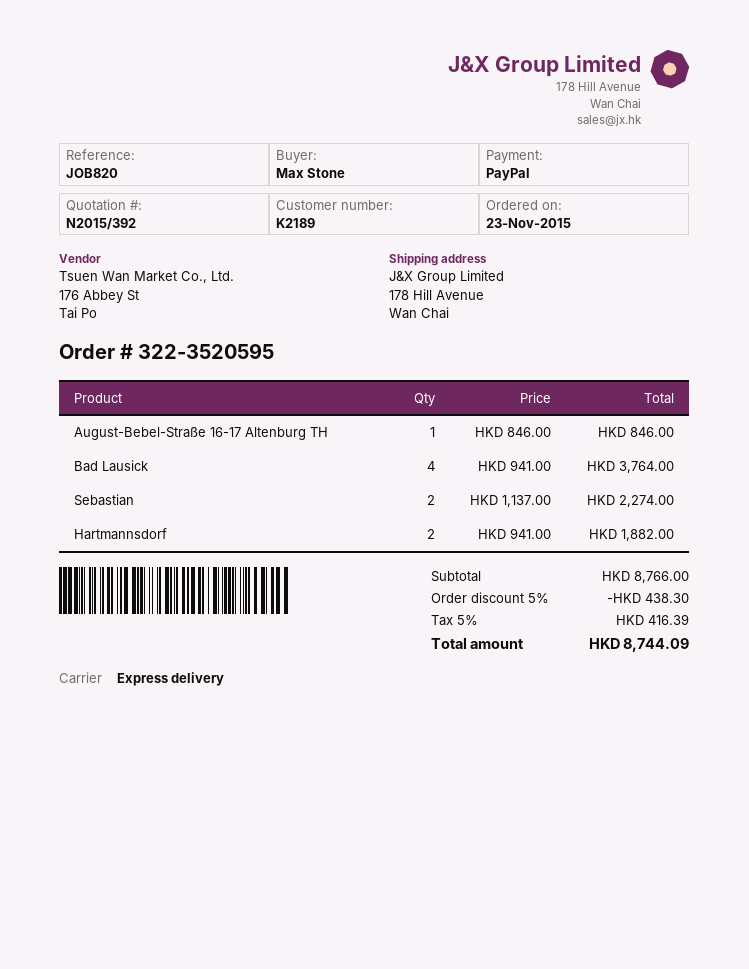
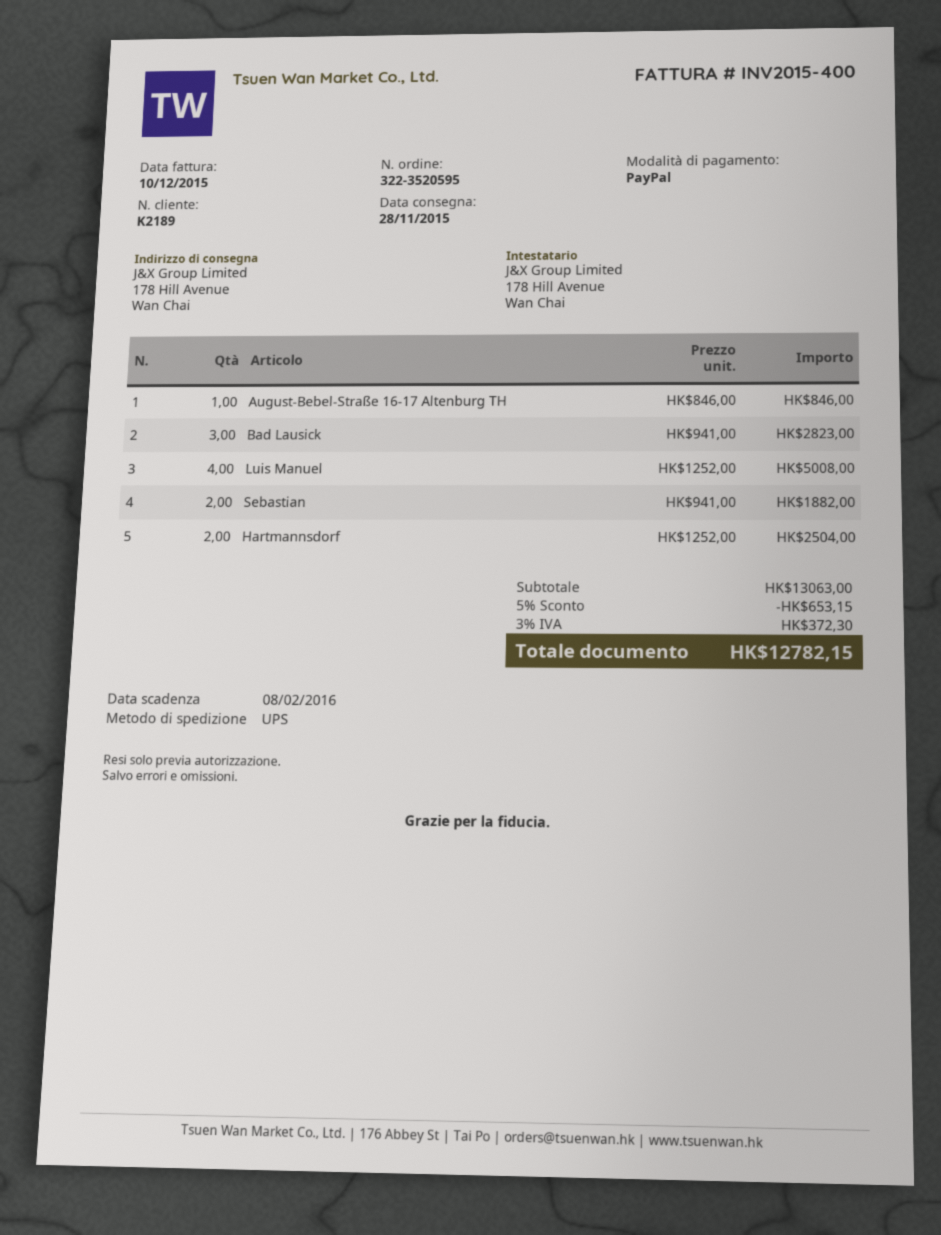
shipping method: express -> UPS
Bad Lausick: 4 x 941.00 = 3764.00 -> 3 x 941.00 = 2823.00
Sebastian: 2 x 1137.00 = 2274.00 -> 2 x 941.00 = 1882.00
Hartmannsdorf: 2 x 941.00 = 1882.00 -> 2 x 1252.00 = 2504.00
Luis Manuel: none -> 4 x 1252.00 = 5008.00
subtotal: 8766.00 -> 13063.00
discount: 5% = 438.30 -> 5% = 653.15
tax: 5% = 416.39 -> 3% = 372.30
total: 8744.09 -> 12782.15

